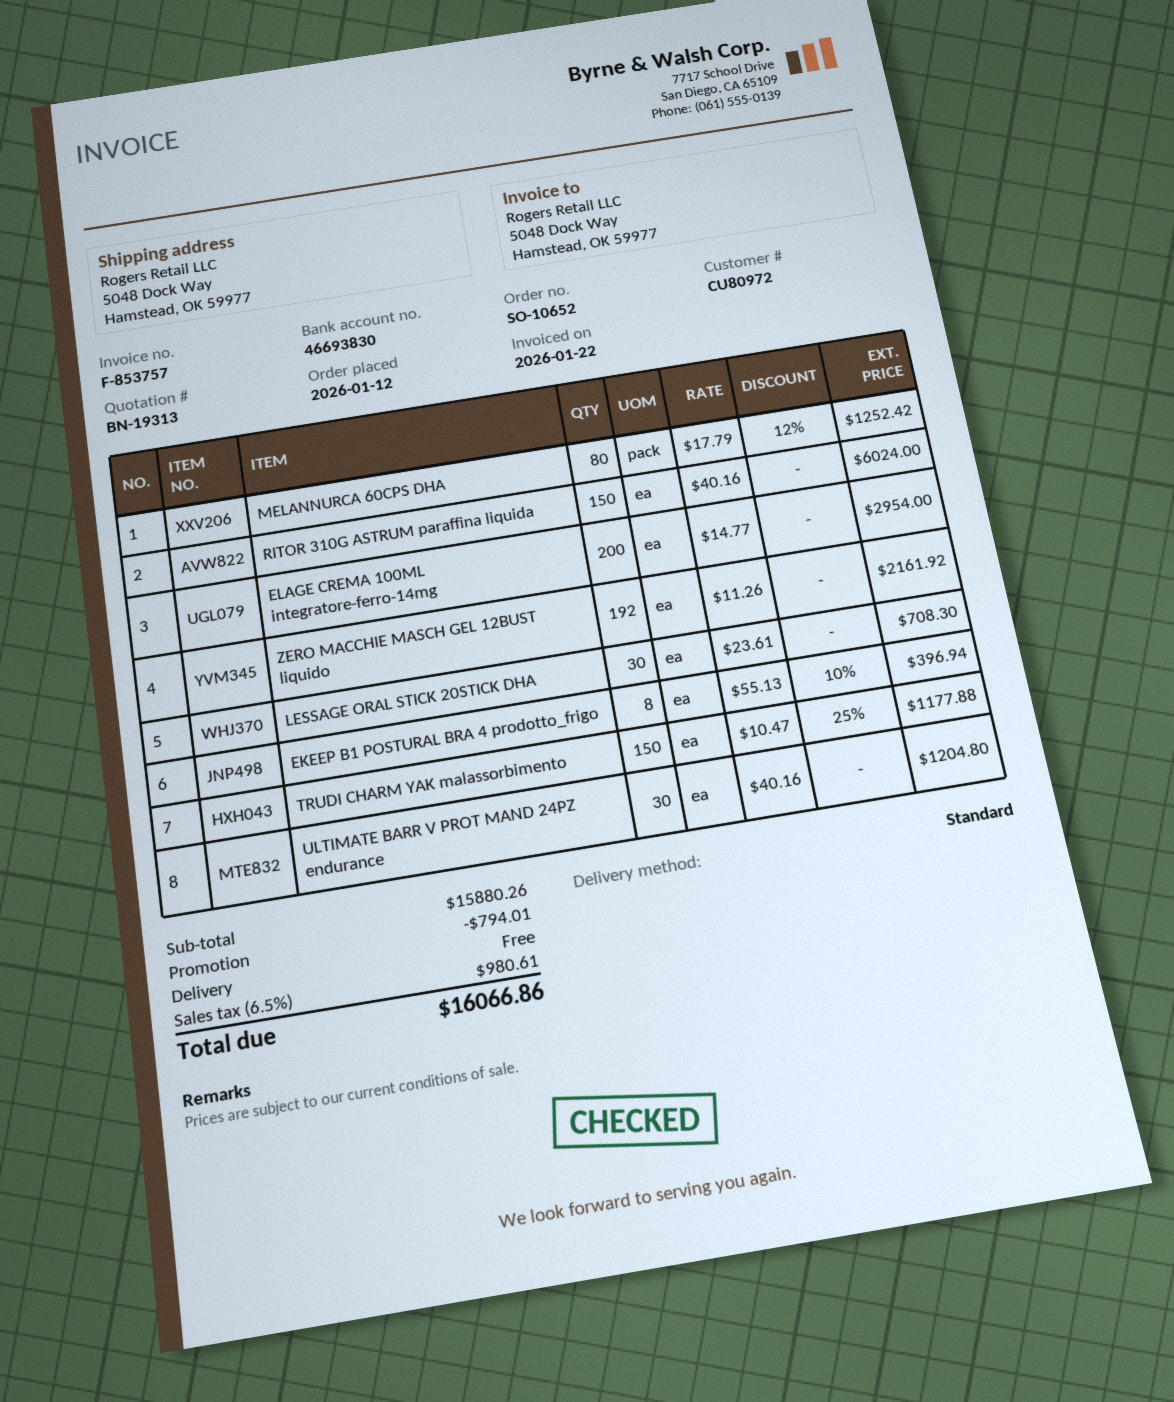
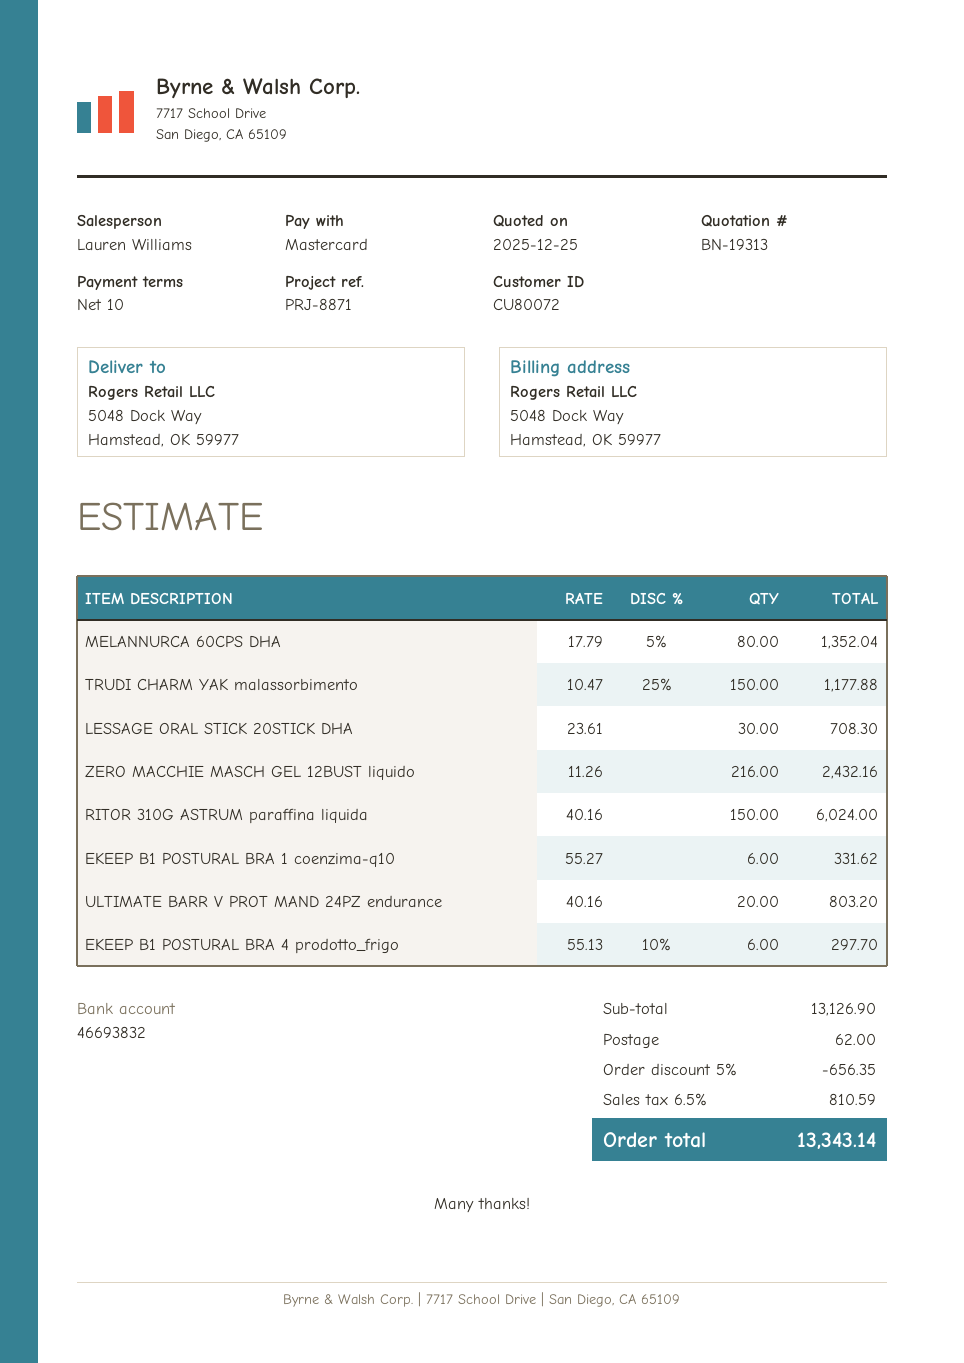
customer number: CU80972 -> CU80072
bank account: 46693830 -> 46693832
MELANNURCA 60CPS DHA: 80 x 17.79 - 12% = 1252.42 -> 80 x 17.79 - 5% = 1352.04
ELAGE CREMA 100ML integratore-ferro-14mg: 200 x 14.77 = 2954.00 -> none
ZERO MACCHIE MASCH GEL 12BUST liquido: 192 x 11.26 = 2161.92 -> 216 x 11.26 = 2432.16
EKEEP B1 POSTURAL BRA 4 prodotto_frigo: 8 x 55.13 - 10% = 396.94 -> 6 x 55.13 - 10% = 297.70
ULTIMATE BARR V PROT MAND 24PZ endurance: 30 x 40.16 = 1204.80 -> 20 x 40.16 = 803.20
EKEEP B1 POSTURAL BRA 1 coenzima-q10: none -> 6 x 55.27 = 331.62
subtotal: 15880.26 -> 13126.90
discount: 794.01 -> 656.35
shipping: 0.00 -> 62.00
tax: 6.5% = 980.61 -> 6.5% = 810.59
total: 16066.86 -> 13343.14

